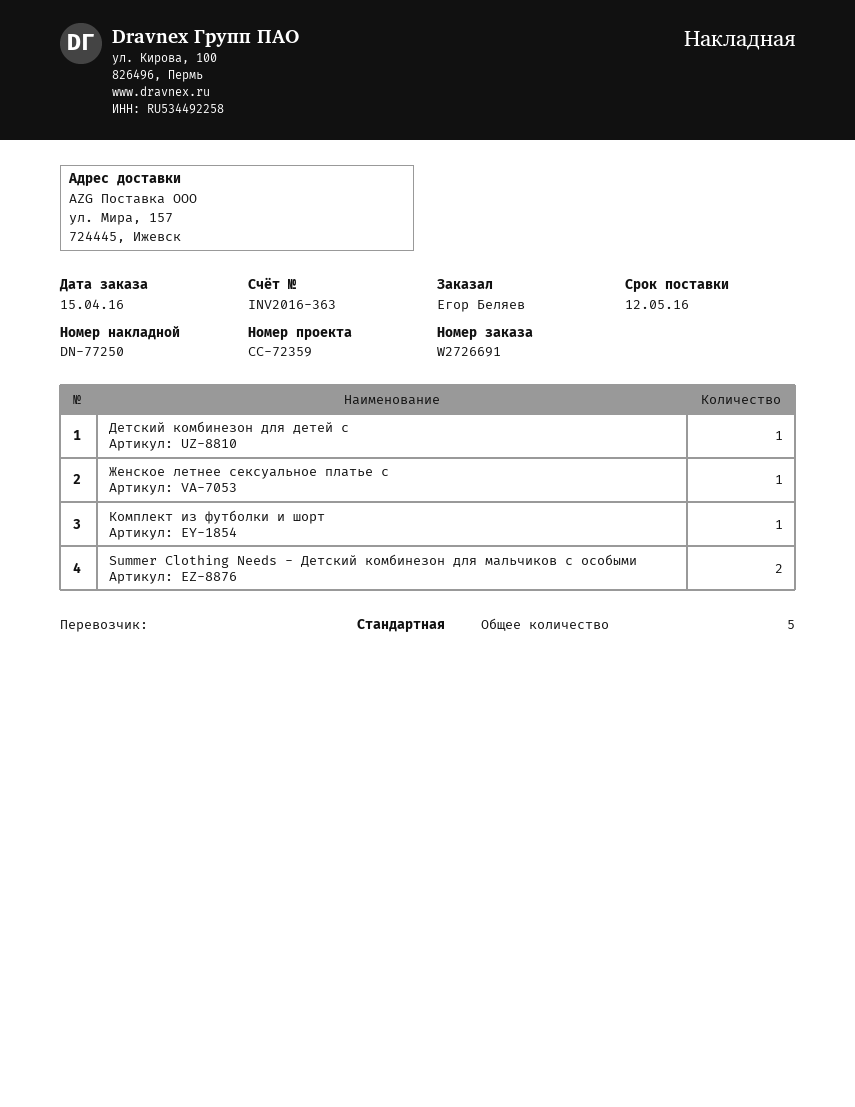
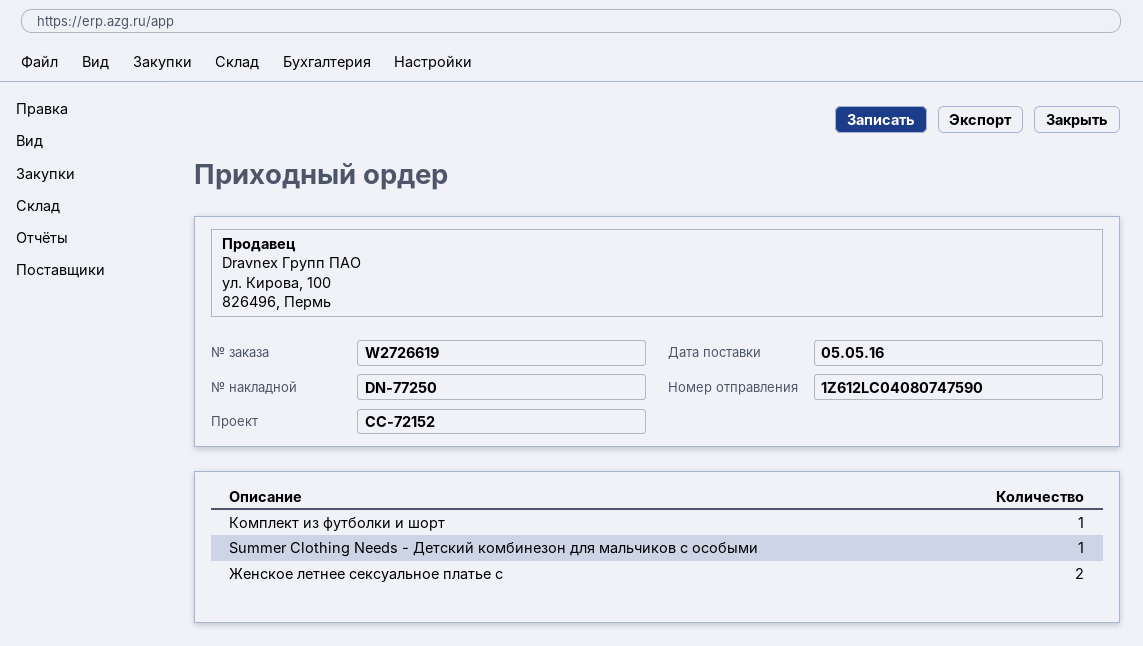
order number: W2726691 -> W2726619
delivery date: 2016-05-12 -> 2016-05-05
reference: CC-72359 -> CC-72152
Детский комбинезон для детей с: 1 -> none
Женское летнее сексуальное платье с: 1 -> 2
Summer Clothing Needs - Детский комбинезон для мальчиков с особыми: 2 -> 1

